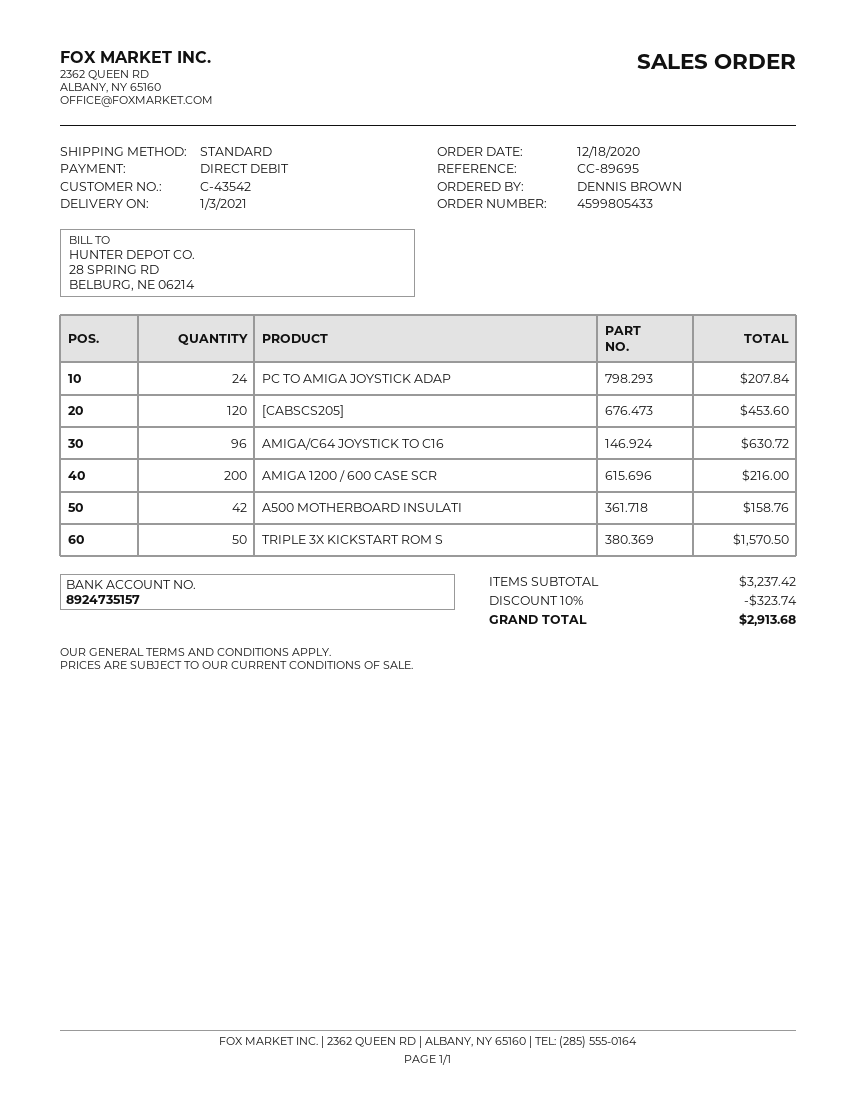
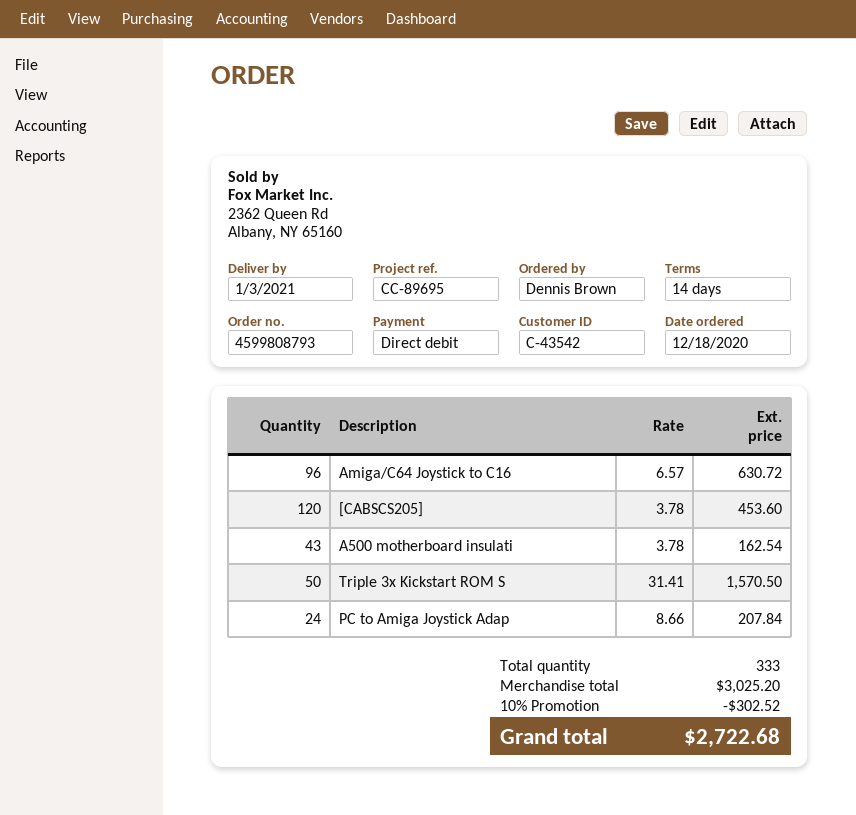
order number: 4599805433 -> 4599808793
AMIGA 1200 / 600 CASE SCR: 200 for 216.00 -> none
A500 MOTHERBOARD INSULATI: 42 for 158.76 -> 43 for 162.54
subtotal: 3237.42 -> 3025.20
discount: 10% = 323.74 -> 10% = 302.52
total: 2913.68 -> 2722.68

